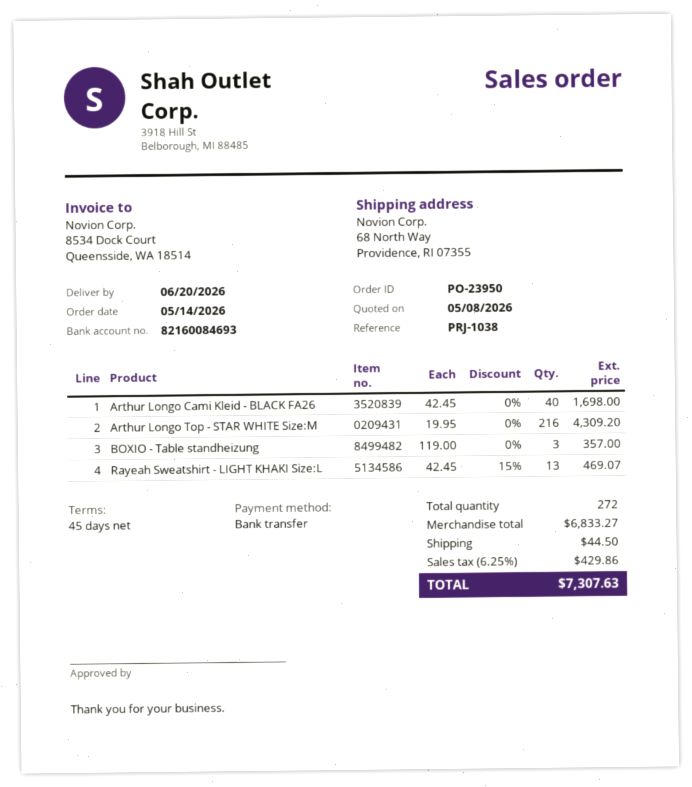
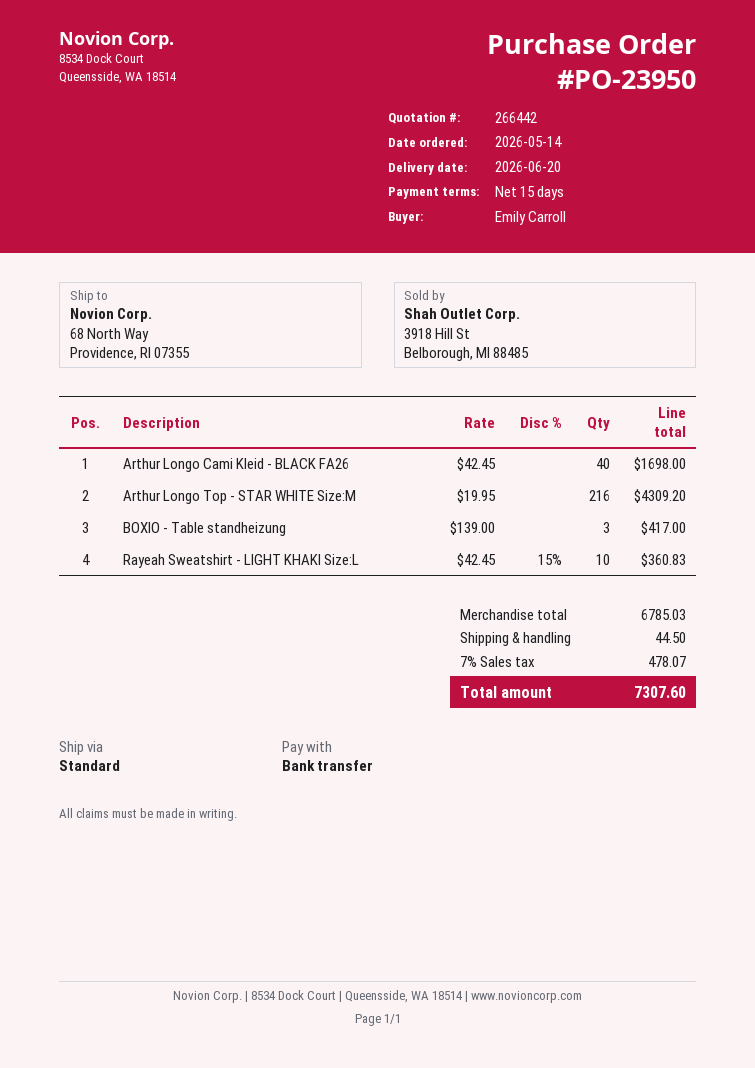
payment terms: 45 days -> 15 days
BOXIO - Table standheizung: 3 x 119.00 = 357.00 -> 3 x 139.00 = 417.00
Rayeah Sweatshirt - LIGHT KHAKI Size:L: 13 x 42.45 - 15% = 469.07 -> 10 x 42.45 - 15% = 360.83
subtotal: 6833.27 -> 6785.03
tax: 6.25% = 429.86 -> 7% = 478.07
total: 7307.63 -> 7307.60

